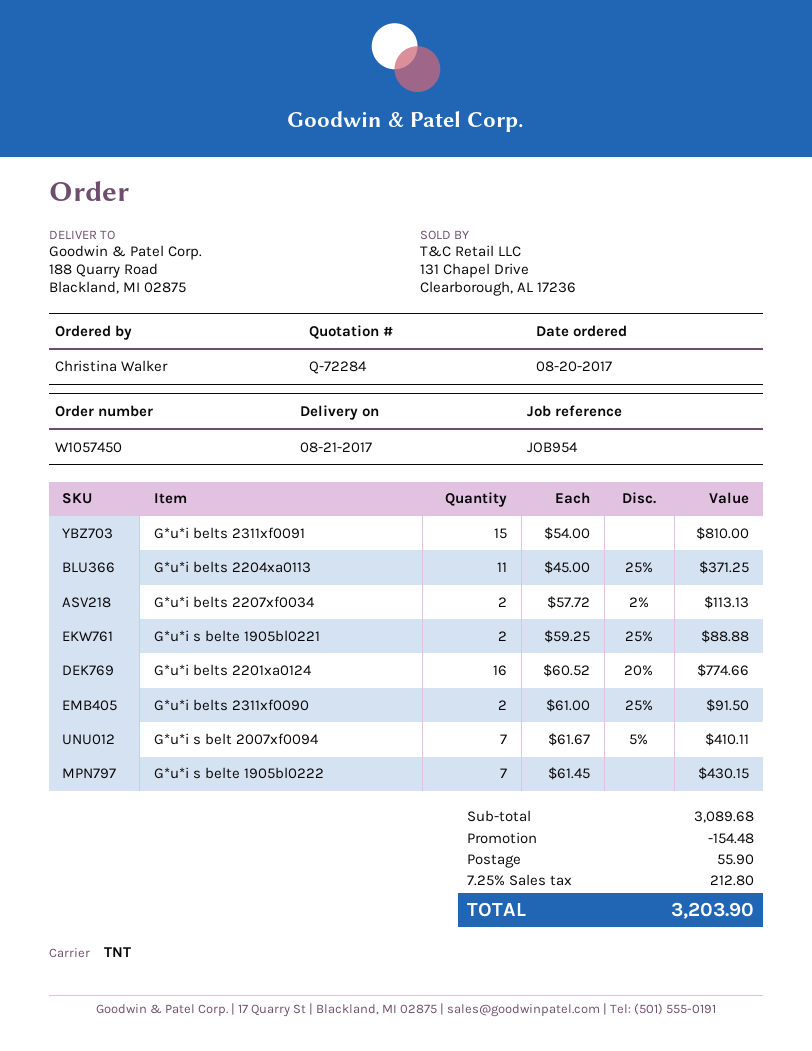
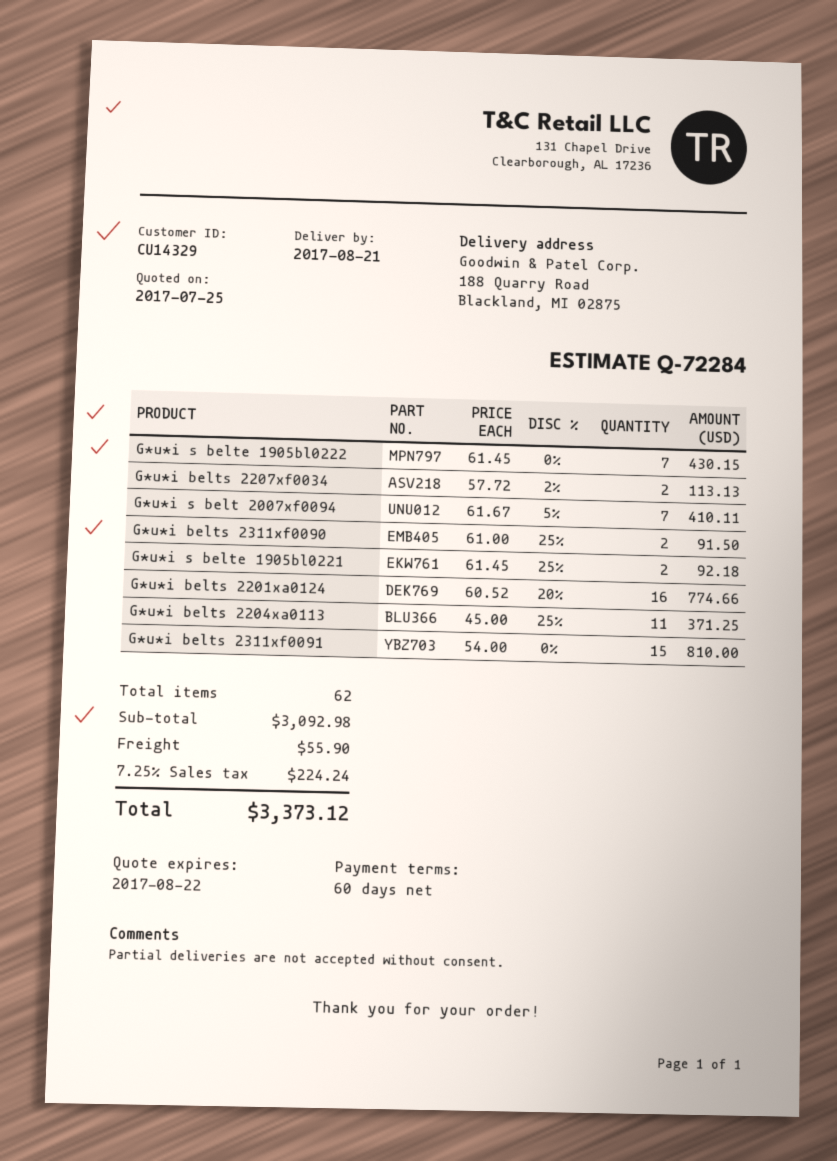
G*u*i s belte 1905bl0221: 2 x 59.25 - 25% = 88.88 -> 2 x 61.45 - 25% = 92.18
subtotal: 3089.68 -> 3092.98
discount: 154.48 -> none
tax: 7.25% = 212.80 -> 7.25% = 224.24
total: 3203.90 -> 3373.12

